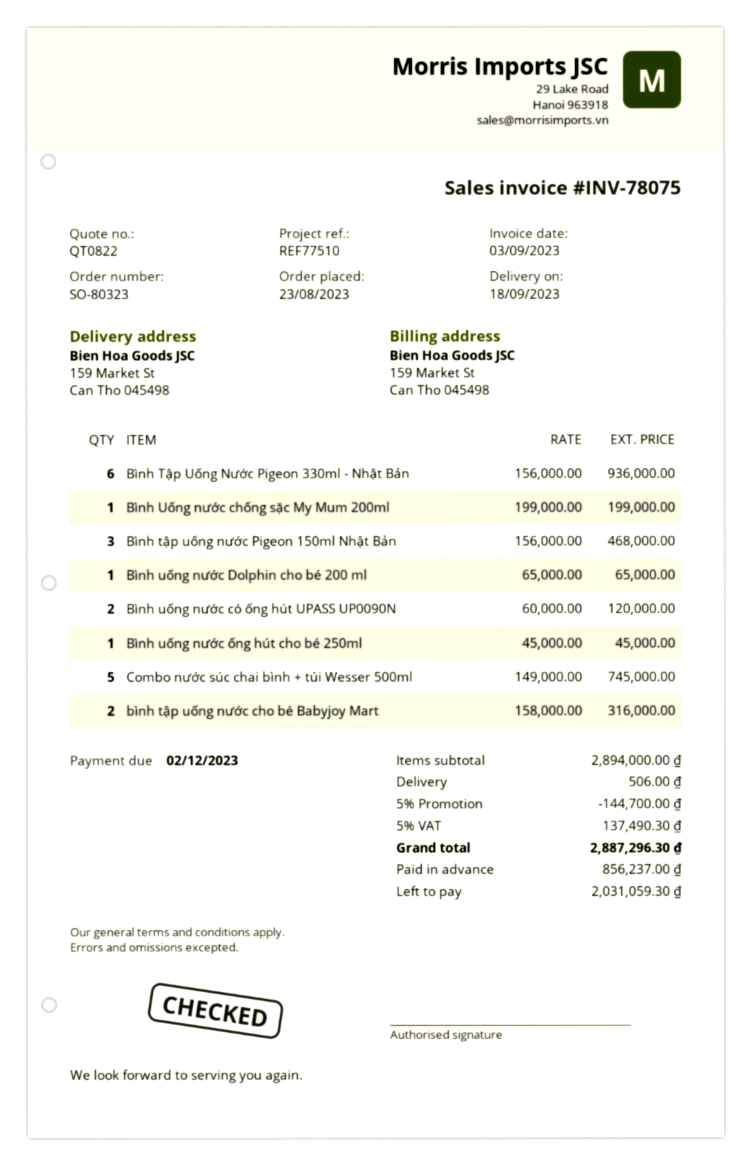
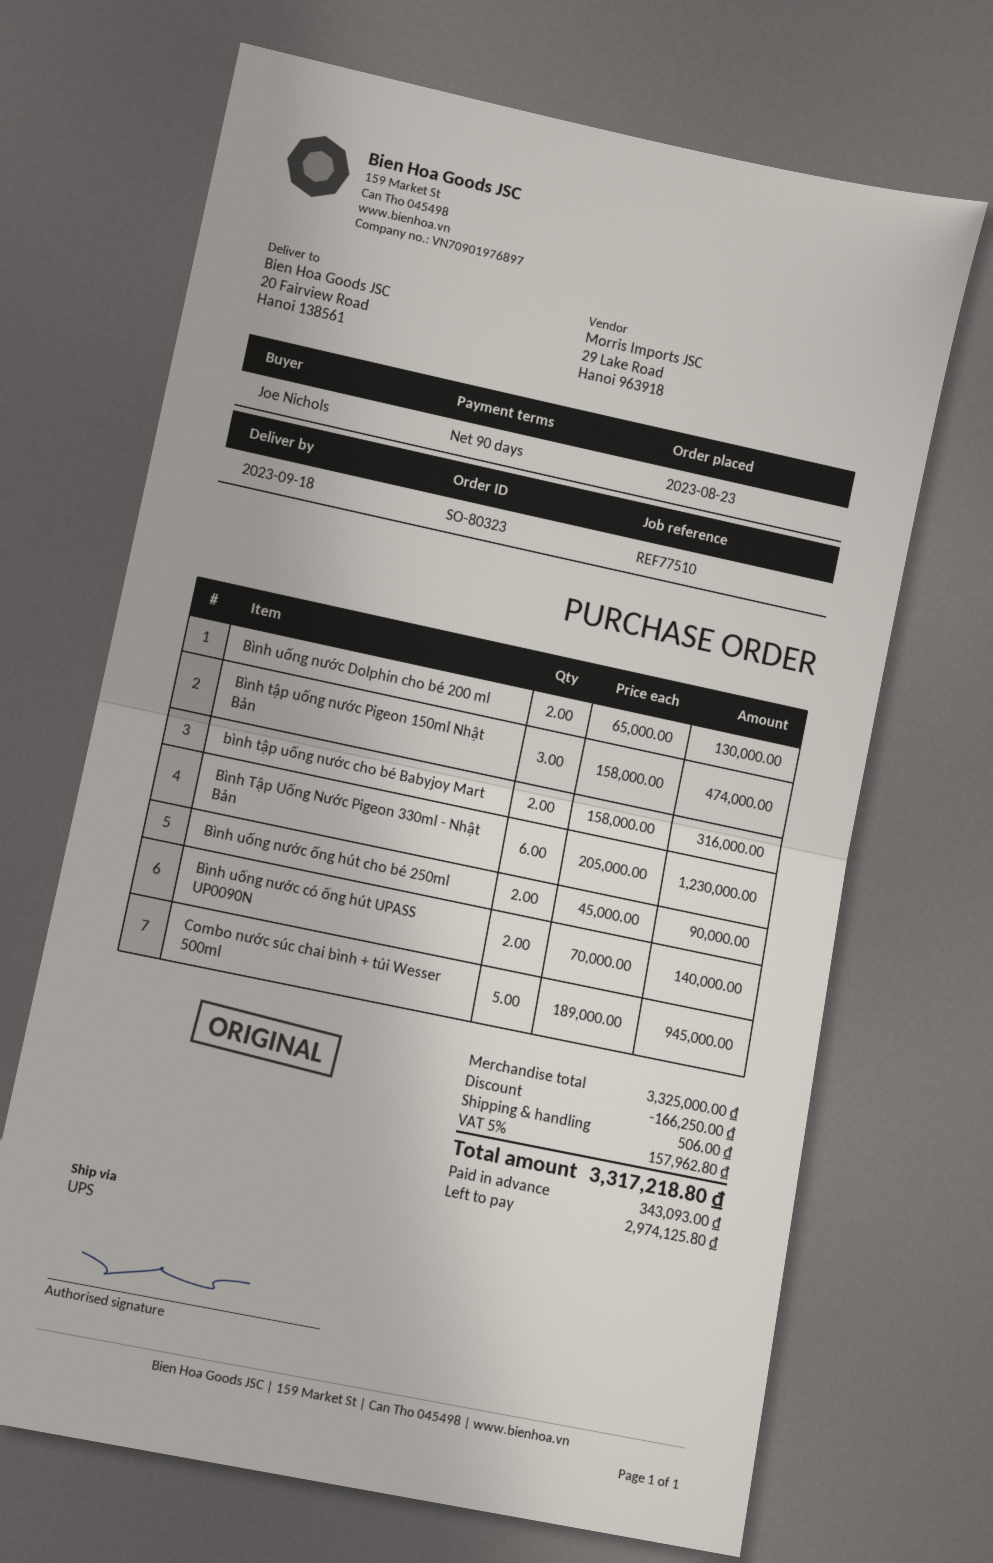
ship to: 159 Market St, Can Tho 045498 -> 20 Fairview Road, Hanoi 138561
Bình Tập Uống Nước Pigeon 330ml - Nhật Bản: 6 x 156000.00 = 936000.00 -> 6 x 205000.00 = 1230000.00
Bình Uống nước chống sặc My Mum 200ml: 1 x 199000.00 = 199000.00 -> none
Bình tập uống nước Pigeon 150ml Nhật Bản: 3 x 156000.00 = 468000.00 -> 3 x 158000.00 = 474000.00
Bình uống nước Dolphin cho bé 200 ml: 1 x 65000.00 = 65000.00 -> 2 x 65000.00 = 130000.00
Bình uống nước có ống hút UPASS UP0090N: 2 x 60000.00 = 120000.00 -> 2 x 70000.00 = 140000.00
Bình uống nước ống hút cho bé 250ml: 1 x 45000.00 = 45000.00 -> 2 x 45000.00 = 90000.00
Combo nước súc chai bình + túi Wesser 500ml: 5 x 149000.00 = 745000.00 -> 5 x 189000.00 = 945000.00
subtotal: 2894000.00 -> 3325000.00
discount: 144700.00 -> 166250.00
tax: 5% = 137490.30 -> 5% = 157962.80
total: 2887296.30 -> 3317218.80
deposit: 856237.00 -> 343093.00
balance: 2031059.30 -> 2974125.80

